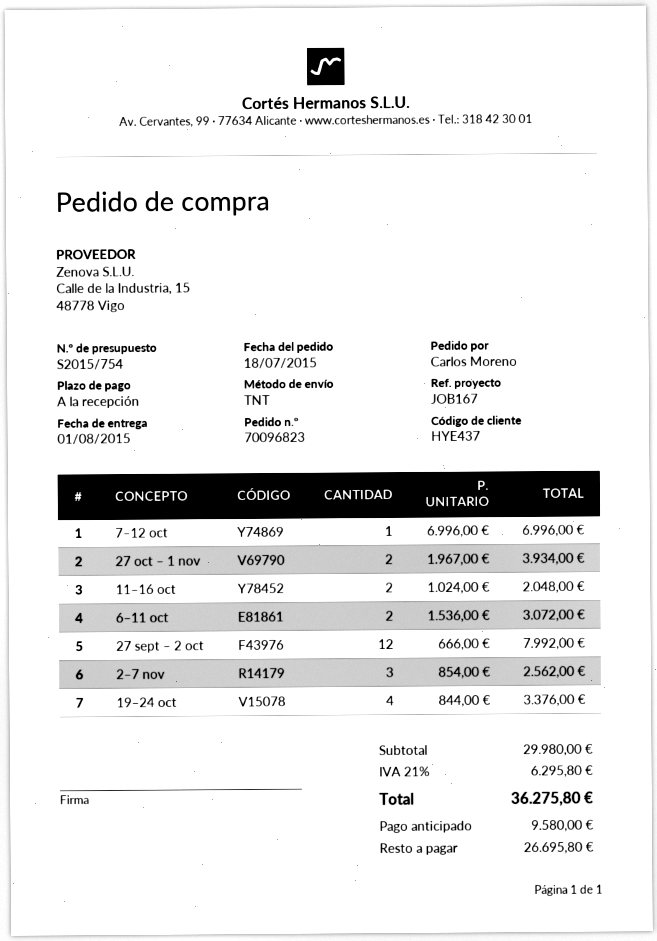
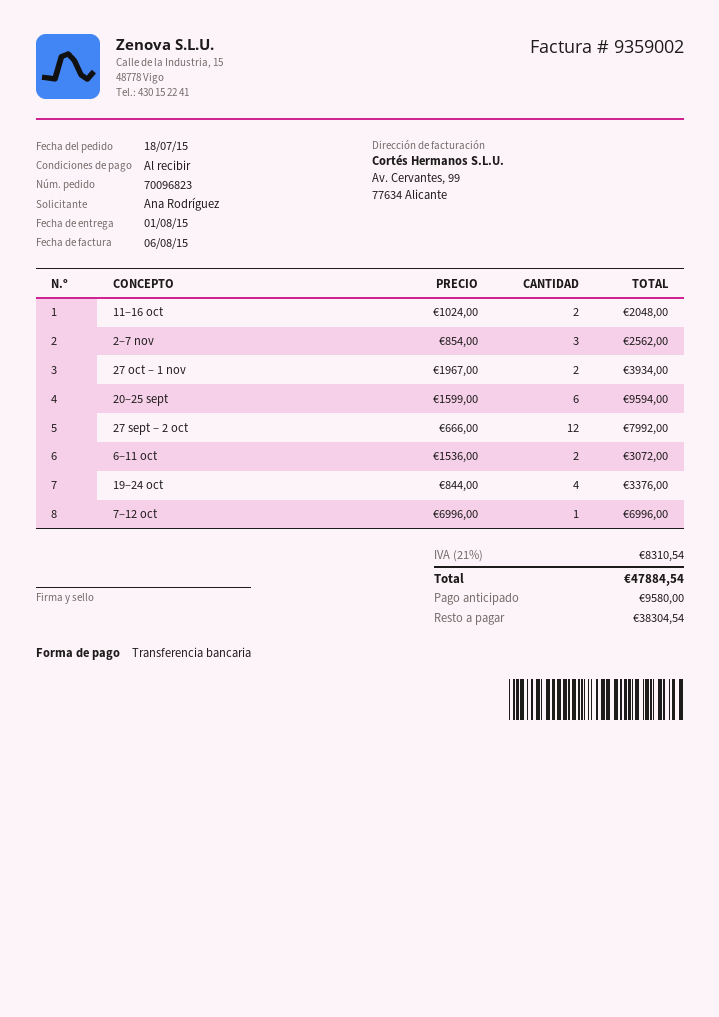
ordered by: Carlos Moreno -> Ana Rodríguez
20–25 sept: none -> 6 x 1599.00 = 9594.00
tax: 21% = 6295.80 -> 21% = 8310.54
total: 36275.80 -> 47884.54
balance: 26695.80 -> 38304.54

